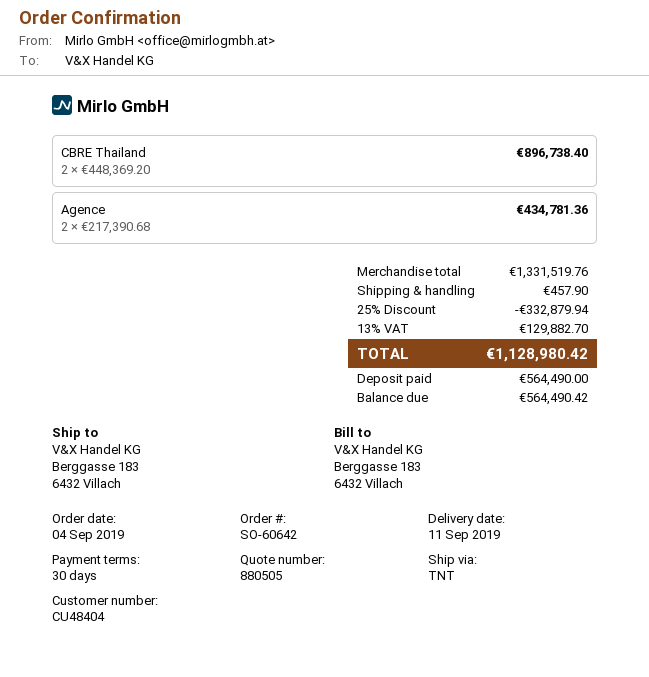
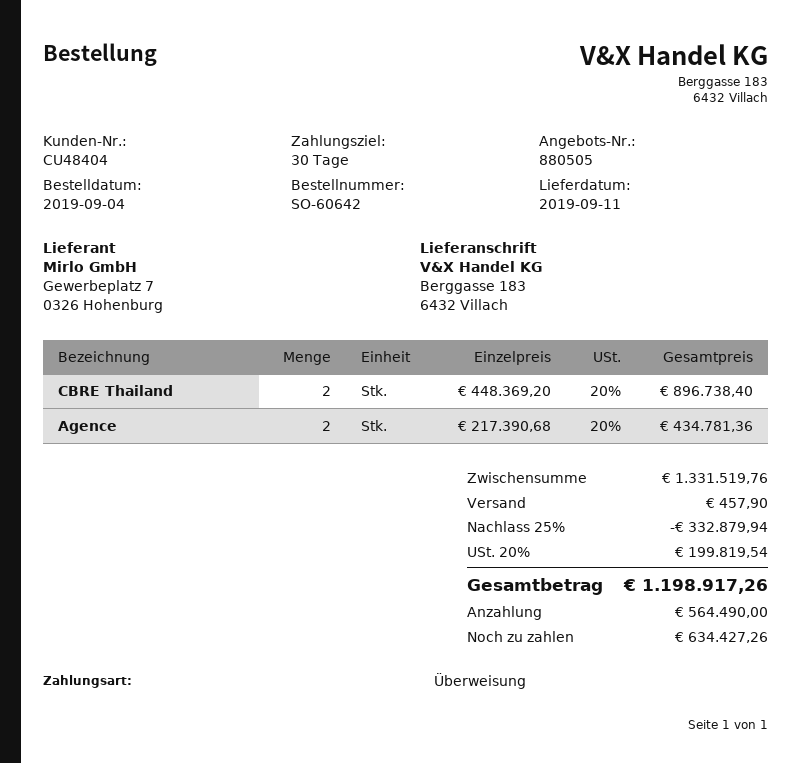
tax: 13% = 129882.70 -> 20% = 199819.54
total: 1128980.42 -> 1198917.26
balance: 564490.42 -> 634427.26

